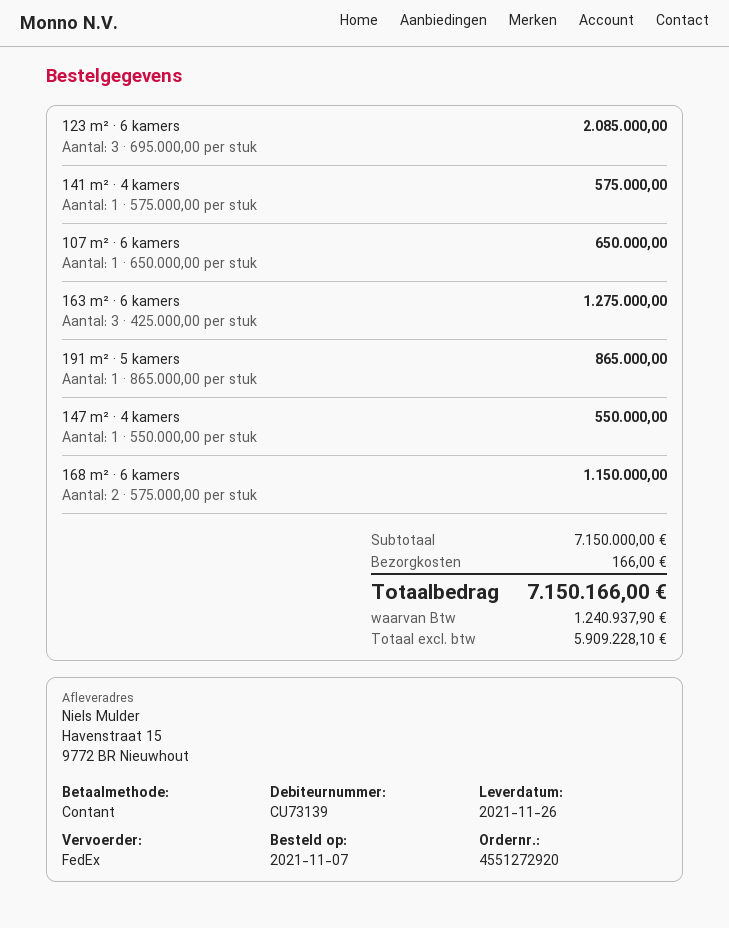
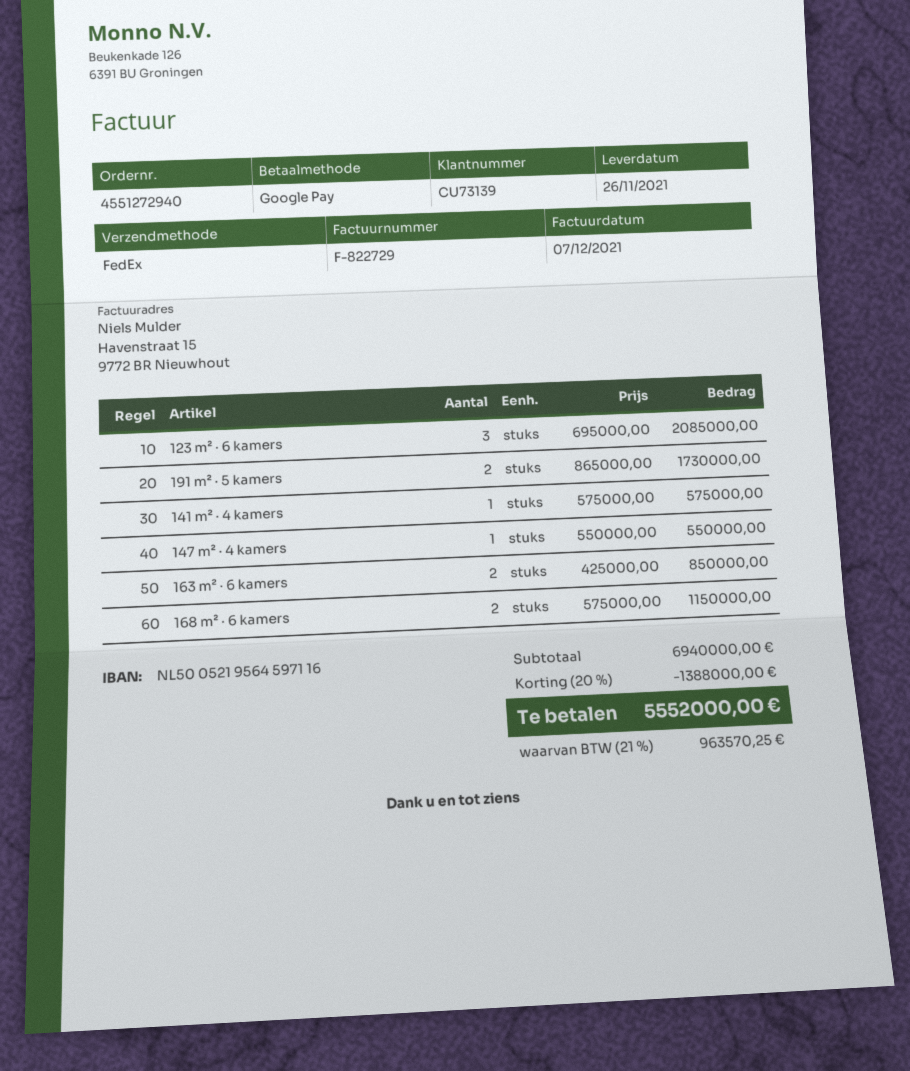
order number: 4551272920 -> 4551272940
payment method: cash -> Google Pay
107 m² · 6 kamers: 1 x 650000.00 = 650000.00 -> none
163 m² · 6 kamers: 3 x 425000.00 = 1275000.00 -> 2 x 425000.00 = 850000.00
191 m² · 5 kamers: 1 x 865000.00 = 865000.00 -> 2 x 865000.00 = 1730000.00
subtotal: 7150000.00 -> 6940000.00
discount: none -> 20% = 1388000.00
shipping: 166.00 -> none
tax: 1240937.90 -> 963570.25
total: 7150166.00 -> 5552000.00

